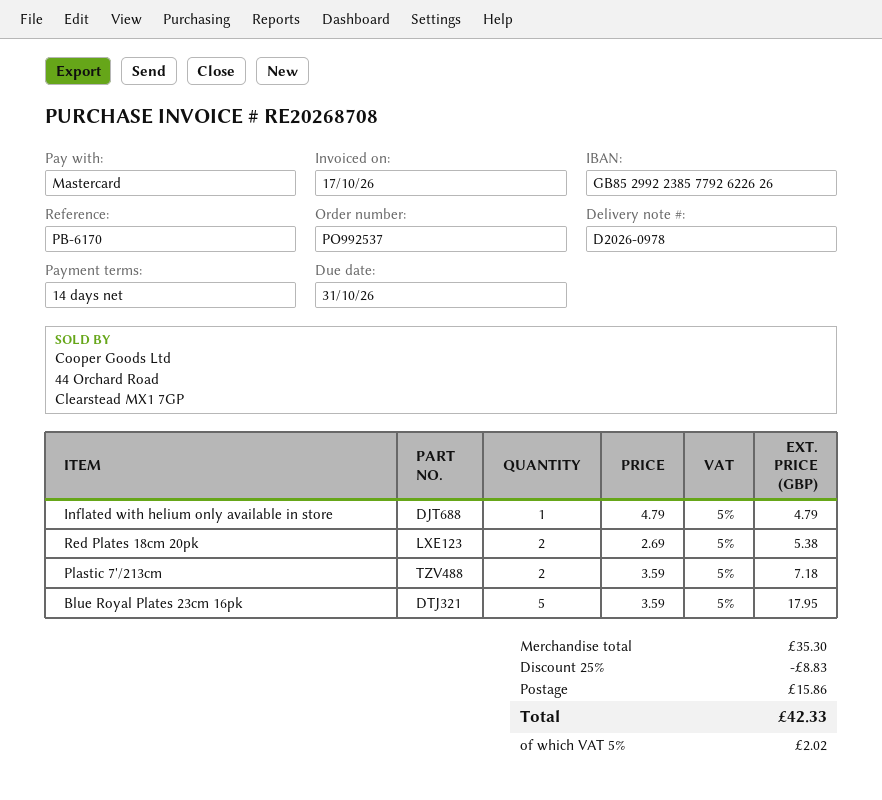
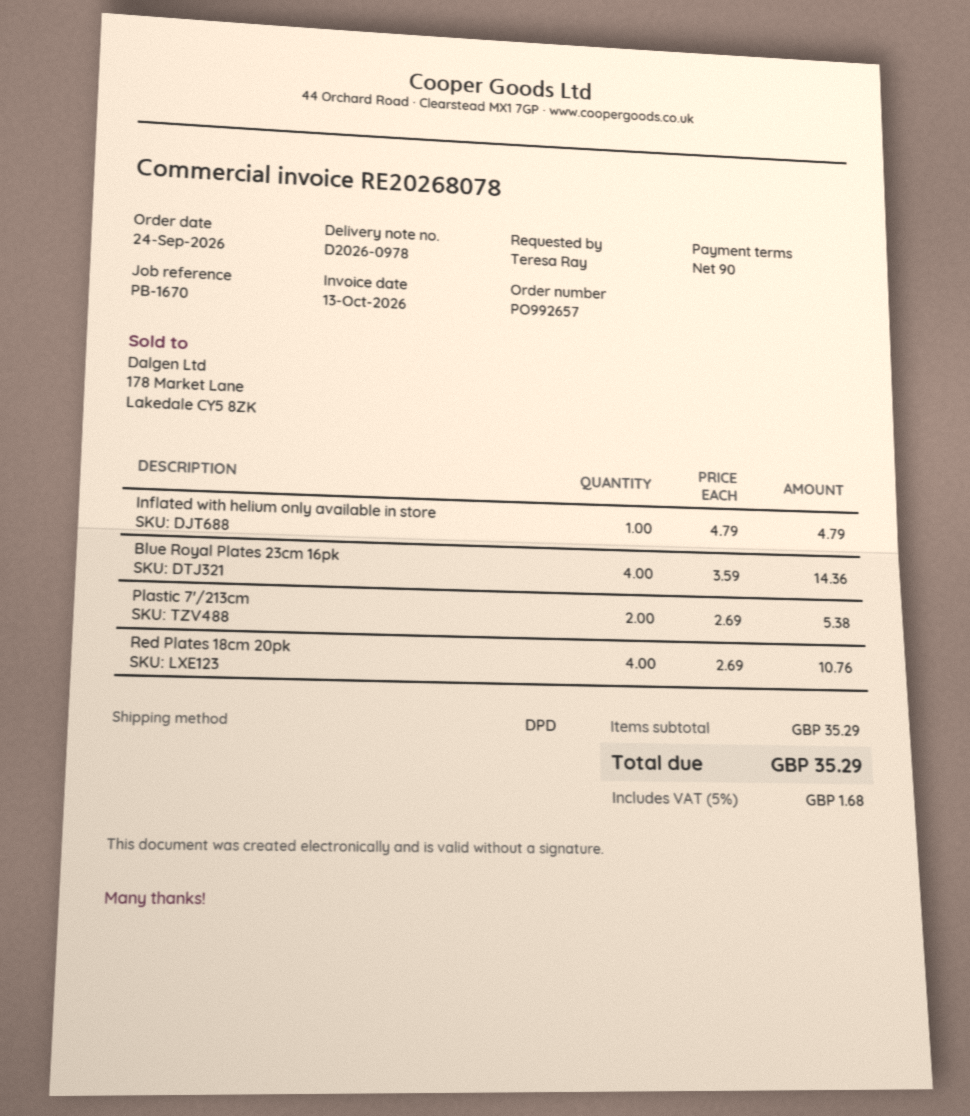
order number: PO992537 -> PO992657
invoice number: RE20268708 -> RE20268078
invoice date: 2026-10-17 -> 2026-10-13
payment terms: 14 days -> 90 days
reference: PB-6170 -> PB-1670
Red Plates 18cm 20pk: 2 x 2.69 = 5.38 -> 4 x 2.69 = 10.76
Plastic 7'/213cm: 2 x 3.59 = 7.18 -> 2 x 2.69 = 5.38
Blue Royal Plates 23cm 16pk: 5 x 3.59 = 17.95 -> 4 x 3.59 = 14.36
subtotal: 35.30 -> 35.29
discount: 25% = 8.83 -> none
shipping: 15.86 -> none
tax: 5% = 2.02 -> 5% = 1.68
total: 42.33 -> 35.29

